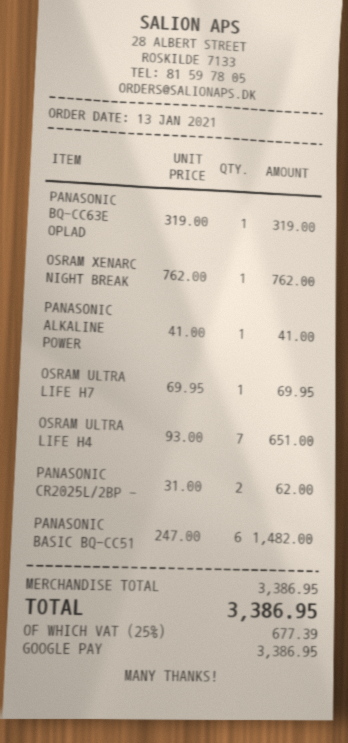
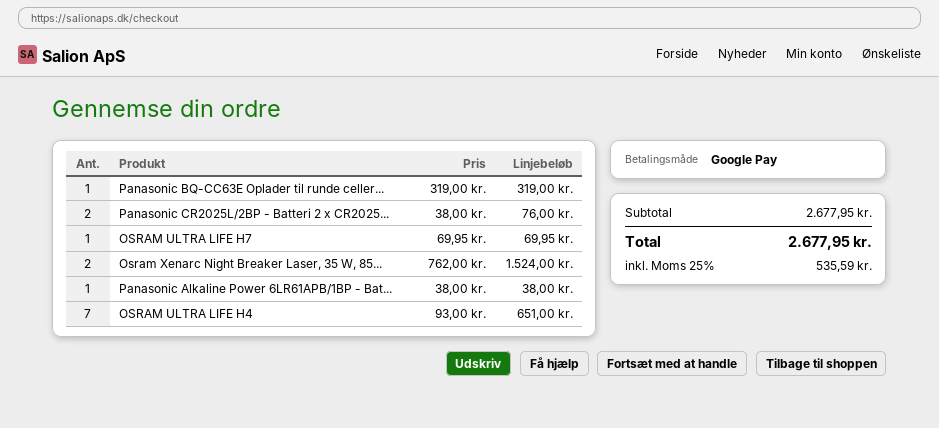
OSRAM XENARC NIGHT BREAK: 1 x 762.00 = 762.00 -> 2 x 762.00 = 1524.00
PANASONIC ALKALINE POWER: 1 x 41.00 = 41.00 -> 1 x 38.00 = 38.00
PANASONIC CR2025L/2BP -: 2 x 31.00 = 62.00 -> 2 x 38.00 = 76.00
PANASONIC BASIC BQ-CC51: 6 x 247.00 = 1482.00 -> none
subtotal: 3386.95 -> 2677.95
tax: 25% = 677.39 -> 25% = 535.59
total: 3386.95 -> 2677.95

